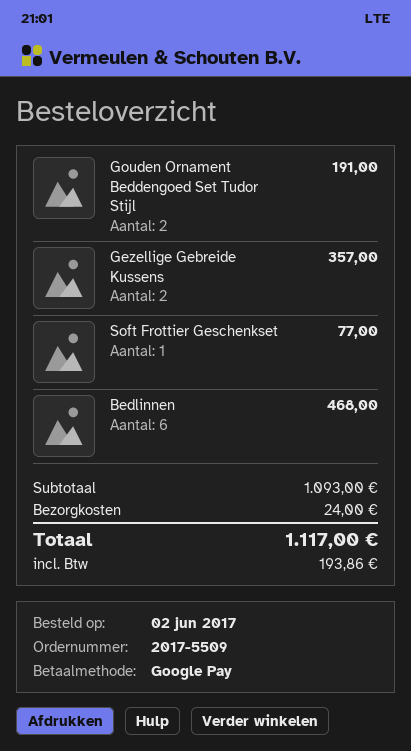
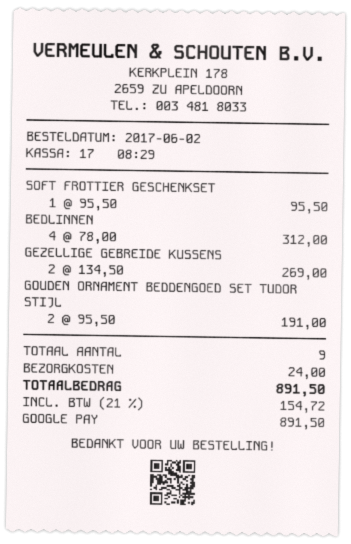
Gezellige Gebreide Kussens: 2 for 357.00 -> 2 for 269.00
Soft Frottier Geschenkset: 1 for 77.00 -> 1 for 95.50
Bedlinnen: 6 for 468.00 -> 4 for 312.00
tax: 193.86 -> 154.72
total: 1117.00 -> 891.50

